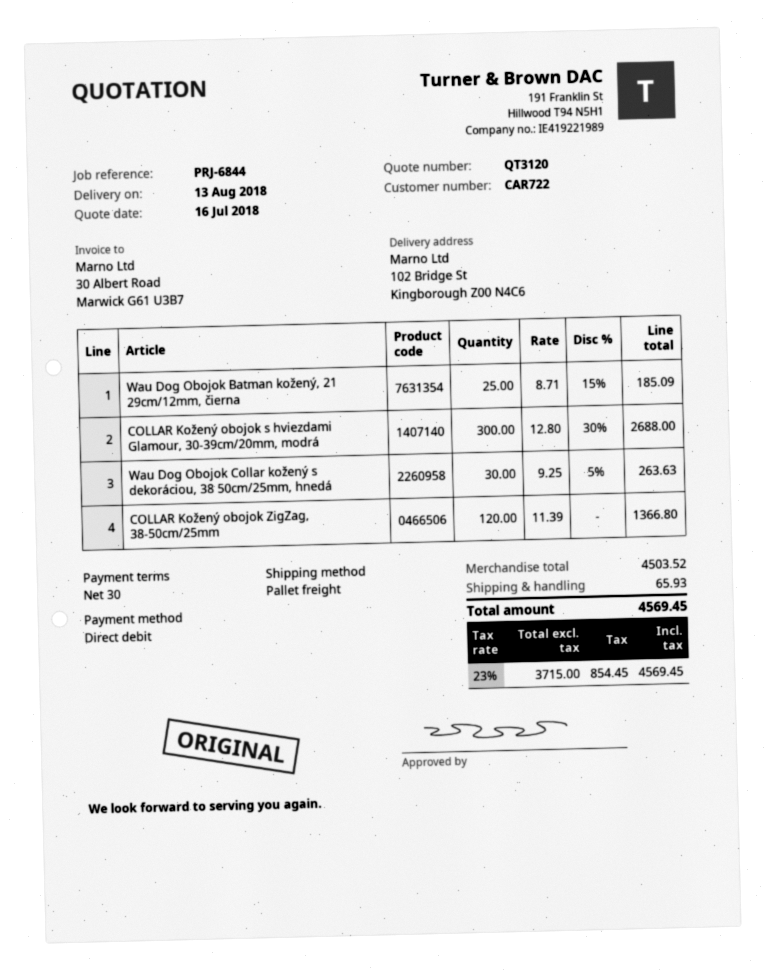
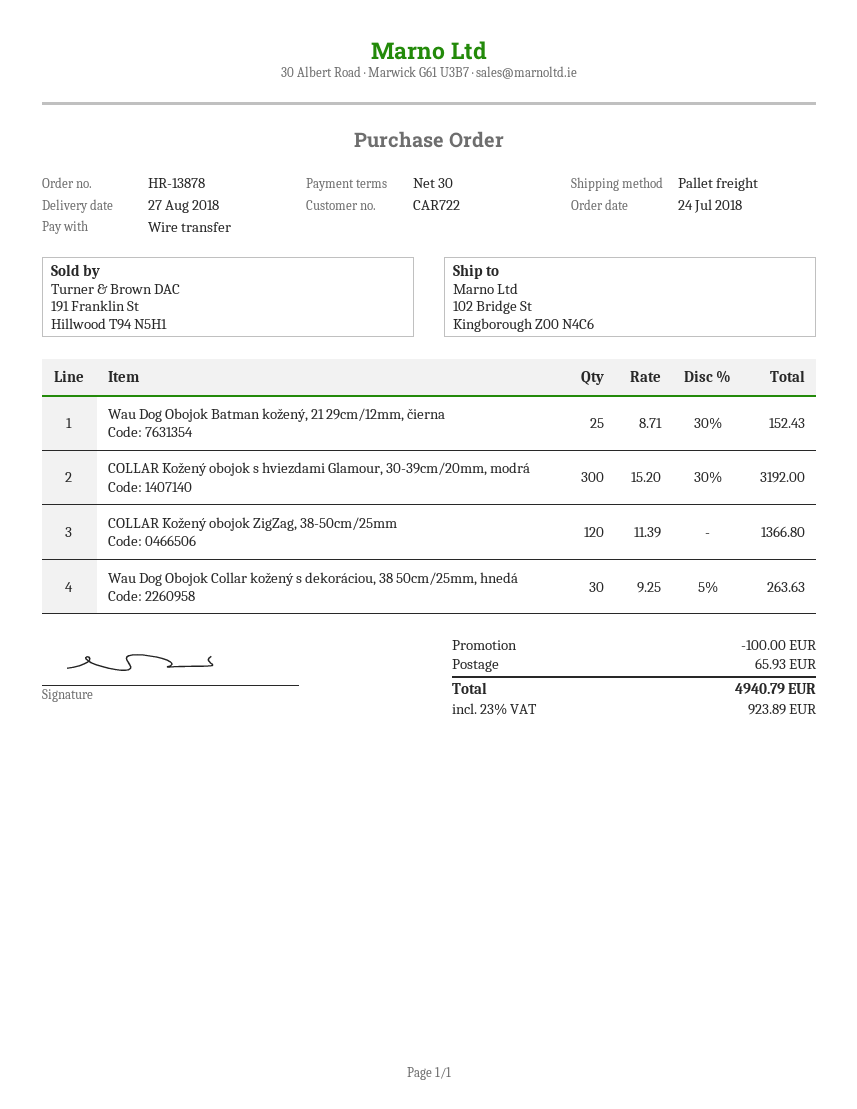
delivery date: 2018-08-13 -> 2018-08-27
payment method: direct debit -> bank transfer
Wau Dog Obojok Batman kožený, 21 29cm/12mm, čierna: 25 x 8.71 - 15% = 185.09 -> 25 x 8.71 - 30% = 152.43
COLLAR Kožený obojok s hviezdami Glamour, 30-39cm/20mm, modrá: 300 x 12.80 - 30% = 2688.00 -> 300 x 15.20 - 30% = 3192.00
discount: none -> 100.00
tax: 23% = 854.45 -> 23% = 923.89
total: 4569.45 -> 4940.79

